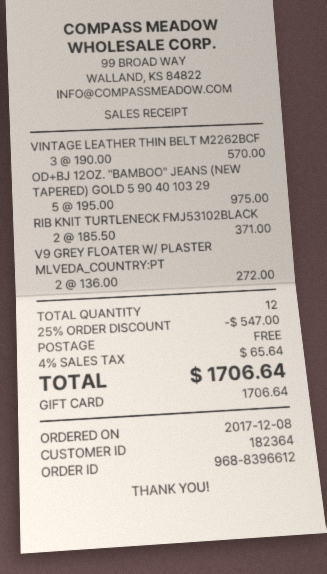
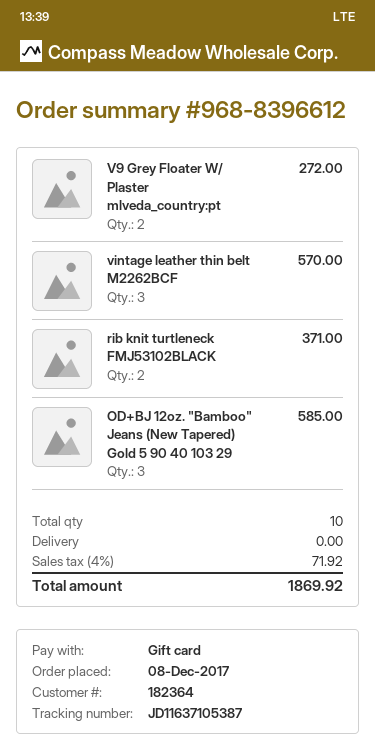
OD+BJ 12OZ. "BAMBOO" JEANS (NEW TAPERED) GOLD 5 90 40 103 29: 5 for 975.00 -> 3 for 585.00
total quantity: 12 -> 10
discount: 25% = 547.00 -> none
tax: 4% = 65.64 -> 4% = 71.92
total: 1706.64 -> 1869.92

